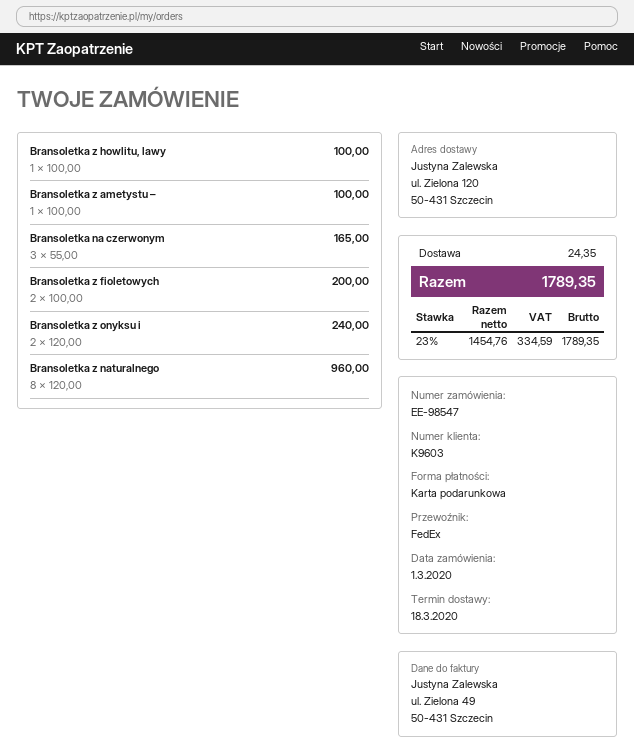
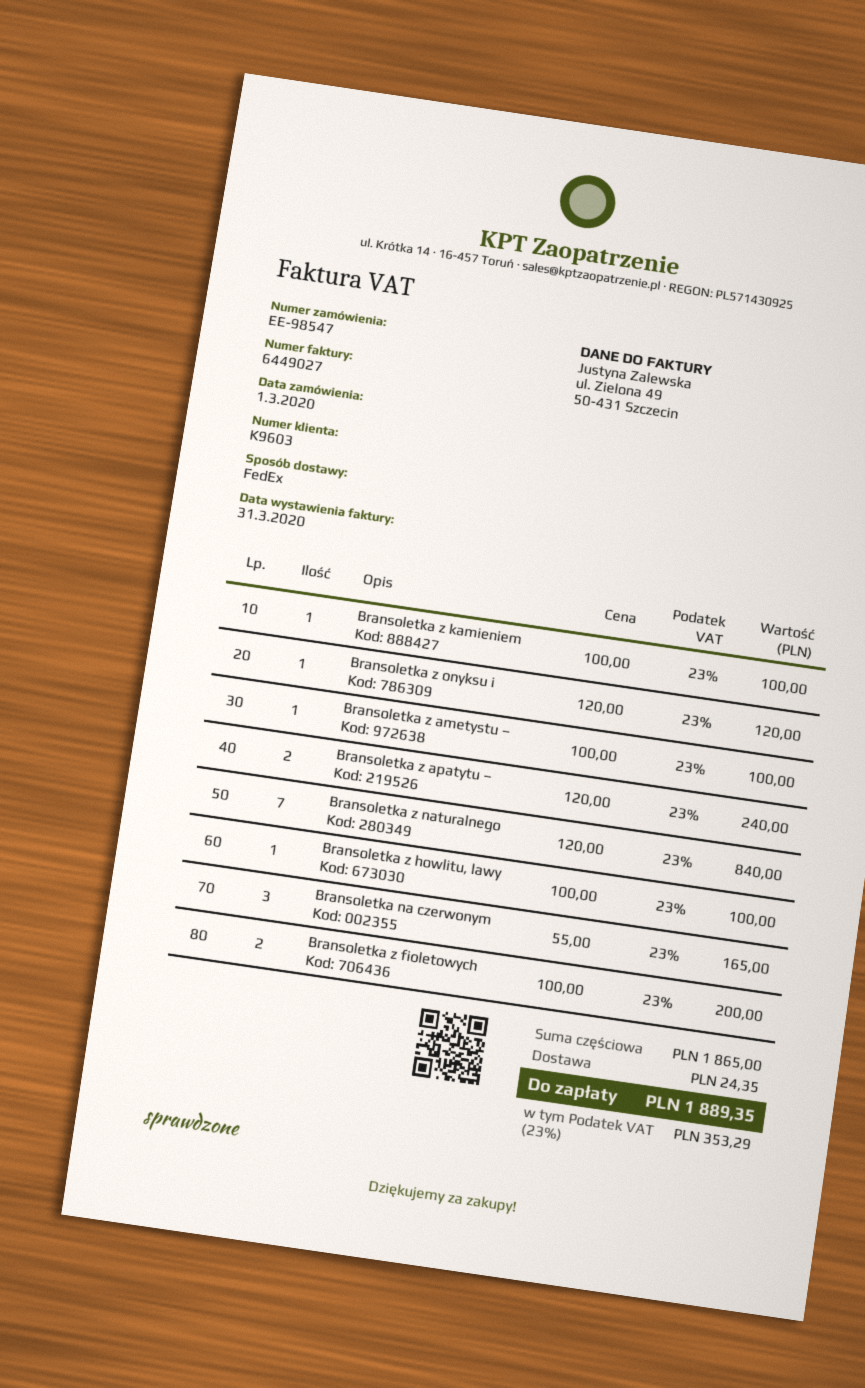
Bransoletka z onyksu i: 2 x 120.00 = 240.00 -> 1 x 120.00 = 120.00
Bransoletka z naturalnego: 8 x 120.00 = 960.00 -> 7 x 120.00 = 840.00
Bransoletka z kamieniem: none -> 1 x 100.00 = 100.00
Bransoletka z apatytu –: none -> 2 x 120.00 = 240.00
tax: 23% = 334.59 -> 23% = 353.29
total: 1789.35 -> 1889.35

